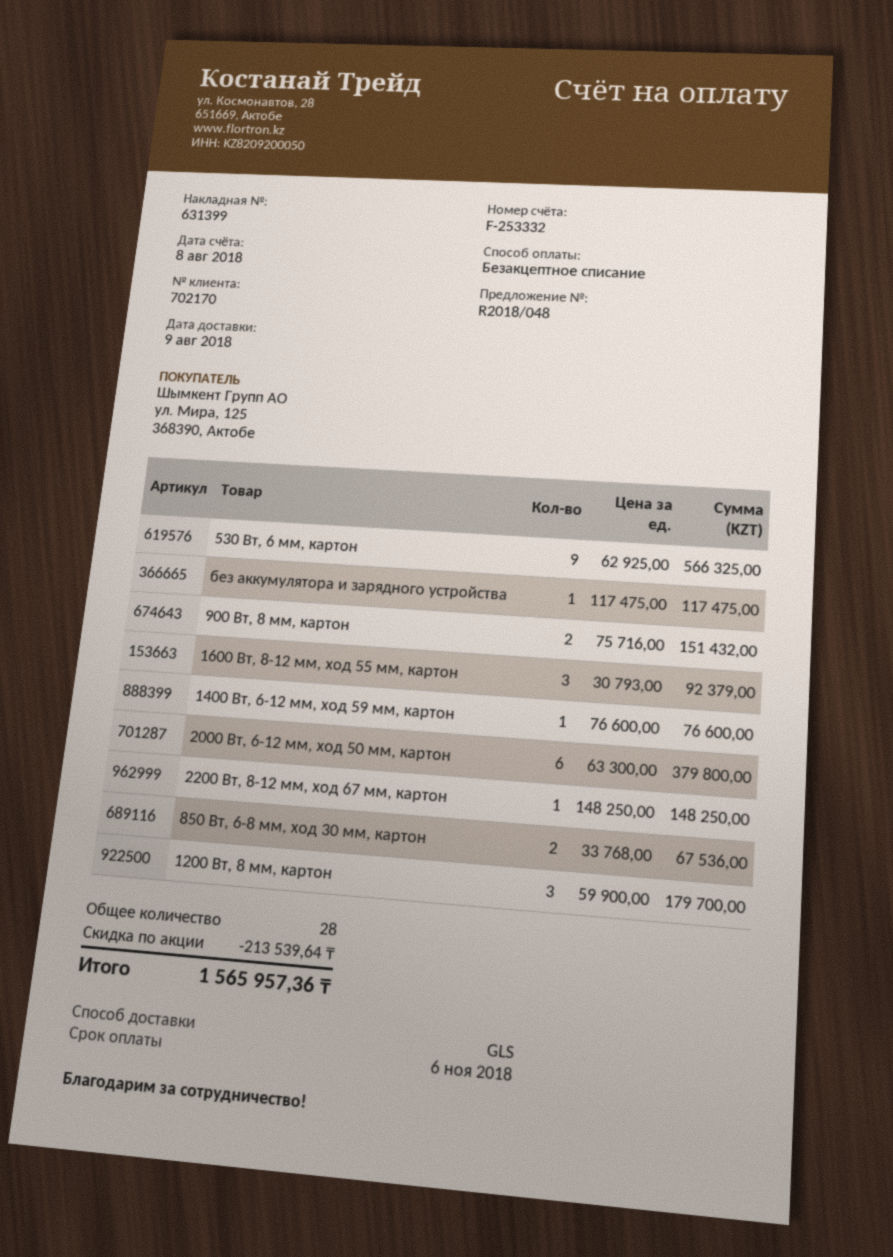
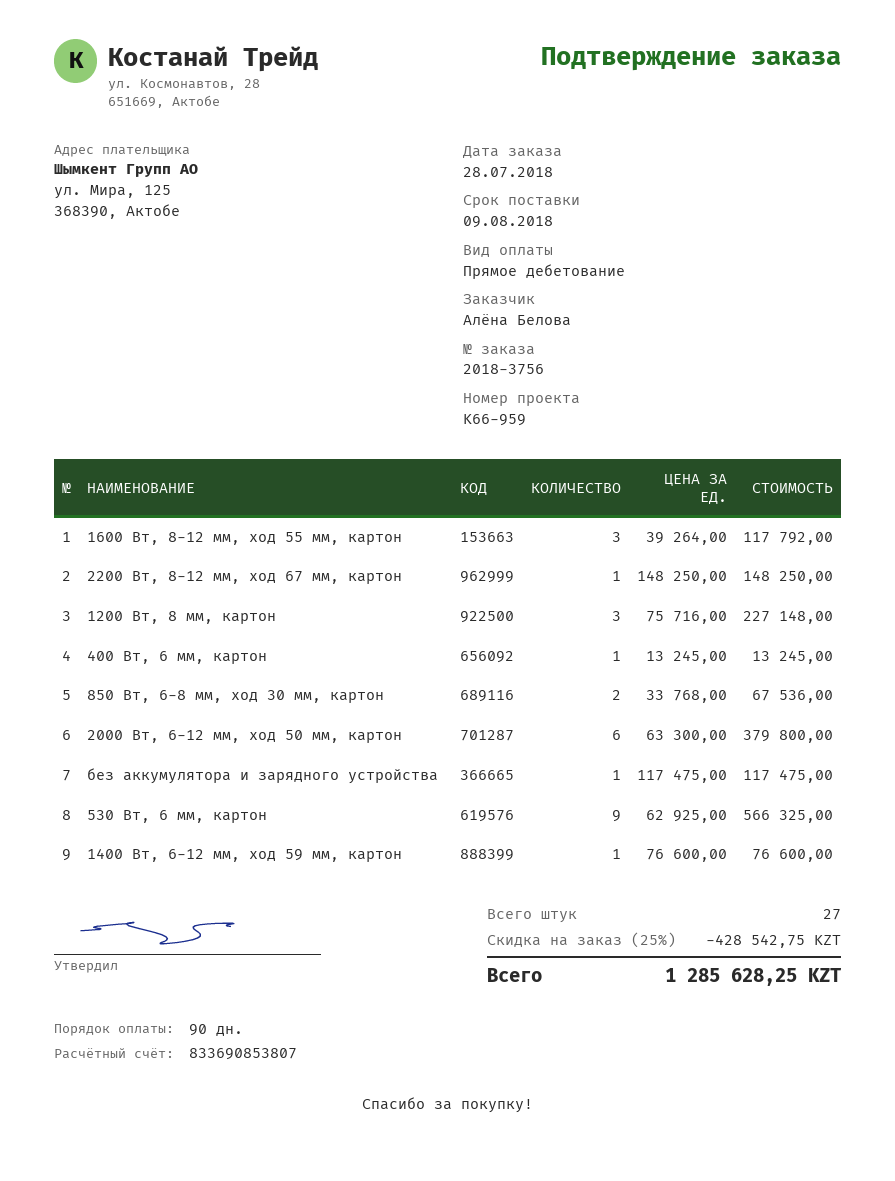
900 Вт, 8 мм, картон: 2 x 75716.00 = 151432.00 -> none
1600 Вт, 8-12 мм, ход 55 мм, картон: 3 x 30793.00 = 92379.00 -> 3 x 39264.00 = 117792.00
1200 Вт, 8 мм, картон: 3 x 59900.00 = 179700.00 -> 3 x 75716.00 = 227148.00
400 Вт, 6 мм, картон: none -> 1 x 13245.00 = 13245.00
total quantity: 28 -> 27
discount: 213539.64 -> 428542.75
total: 1565957.36 -> 1285628.25

